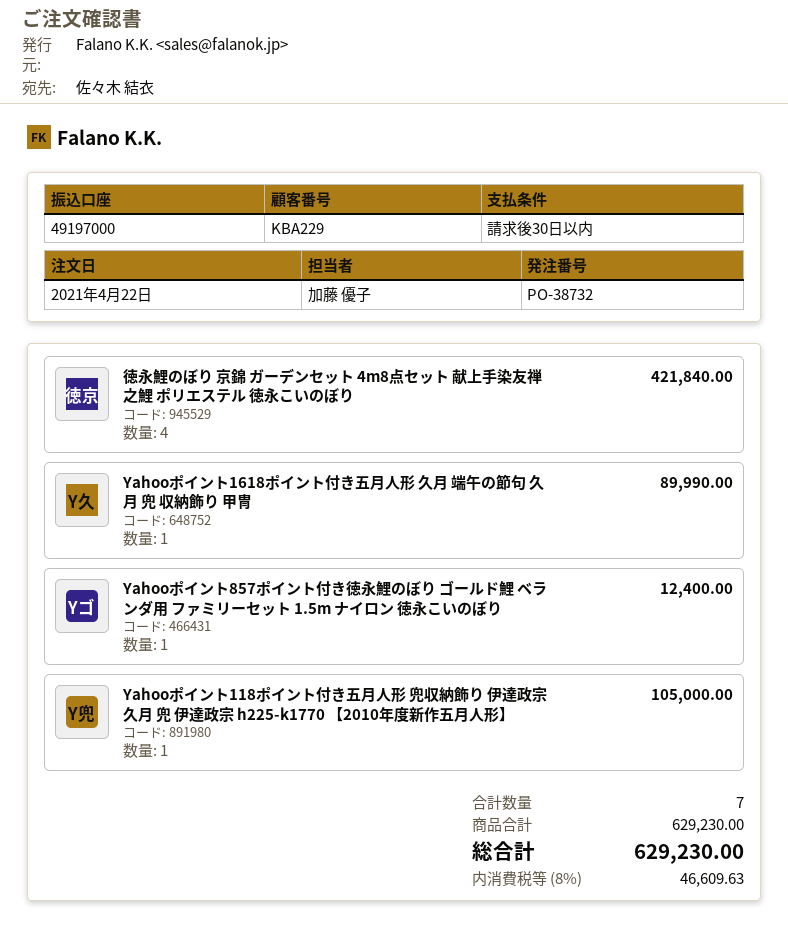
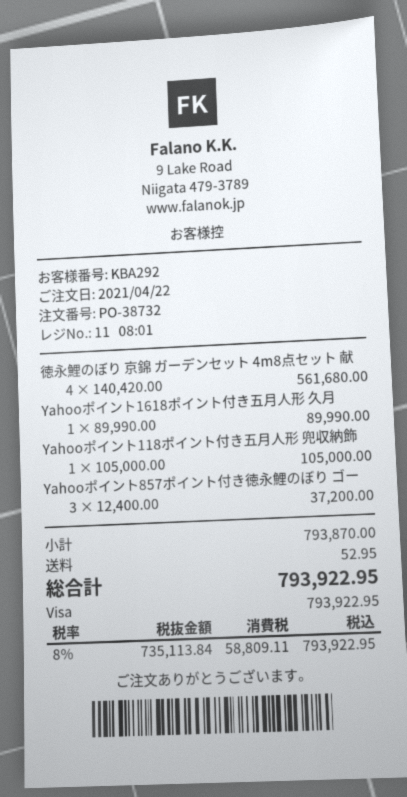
customer number: KBA229 -> KBA292
徳永鯉のぼり 京錦 ガーデンセット 4m8点セット 献上手染友禅之鯉 ポリエステル 徳永こいのぼり: 4 for 421840.00 -> 4 for 561680.00
Yahooポイント857ポイント付き徳永鯉のぼり ゴールド鯉 ベランダ用 ファミリーセット 1.5m ナイロン 徳永こいのぼり: 1 for 12400.00 -> 3 for 37200.00
subtotal: 629230.00 -> 793870.00
shipping: none -> 52.95
tax: 8% = 46609.63 -> 8% = 58809.11
total: 629230.00 -> 793922.95

